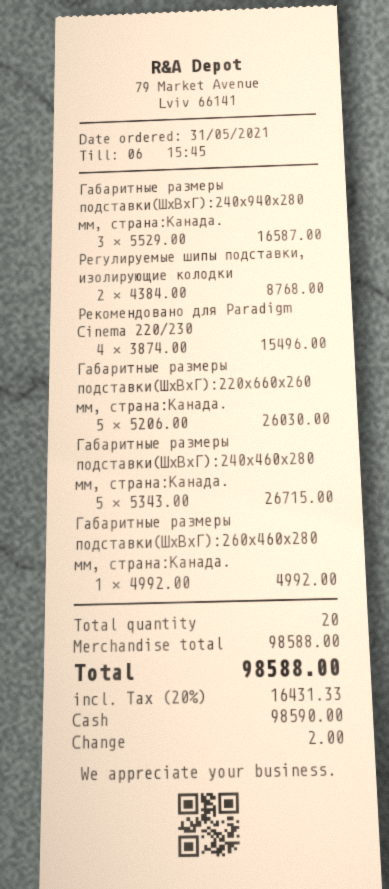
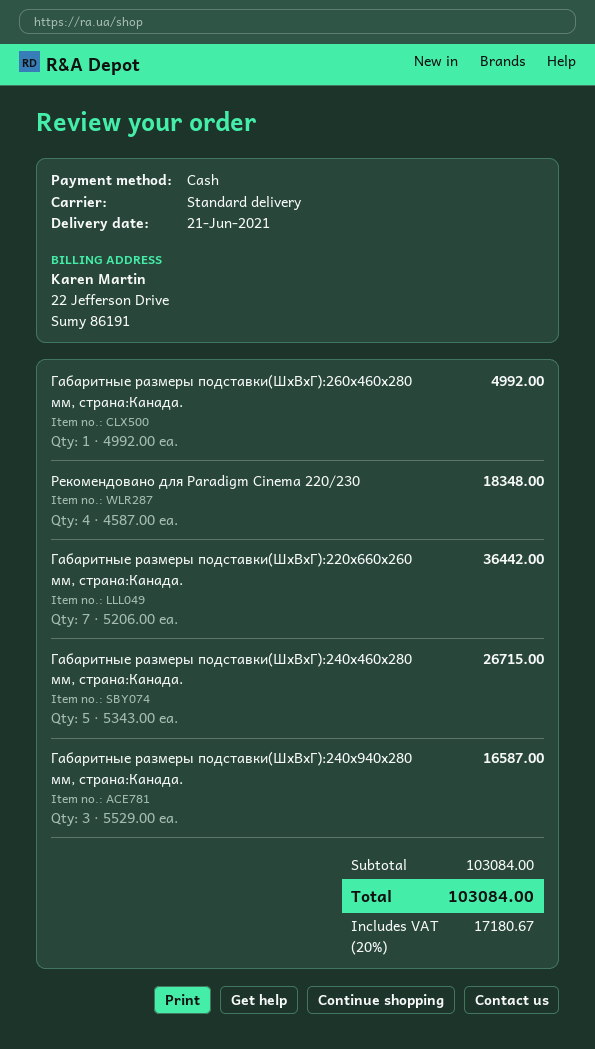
Регулируемые шипы подставки, изолирующие колодки: 2 x 4384.00 = 8768.00 -> none
Рекомендовано для Paradigm Cinema 220/230: 4 x 3874.00 = 15496.00 -> 4 x 4587.00 = 18348.00
Габаритные размеры подставки(ШxВxГ):220x660x260 мм, страна:Канада.: 5 x 5206.00 = 26030.00 -> 7 x 5206.00 = 36442.00
subtotal: 98588.00 -> 103084.00
tax: 20% = 16431.33 -> 20% = 17180.67
total: 98588.00 -> 103084.00

